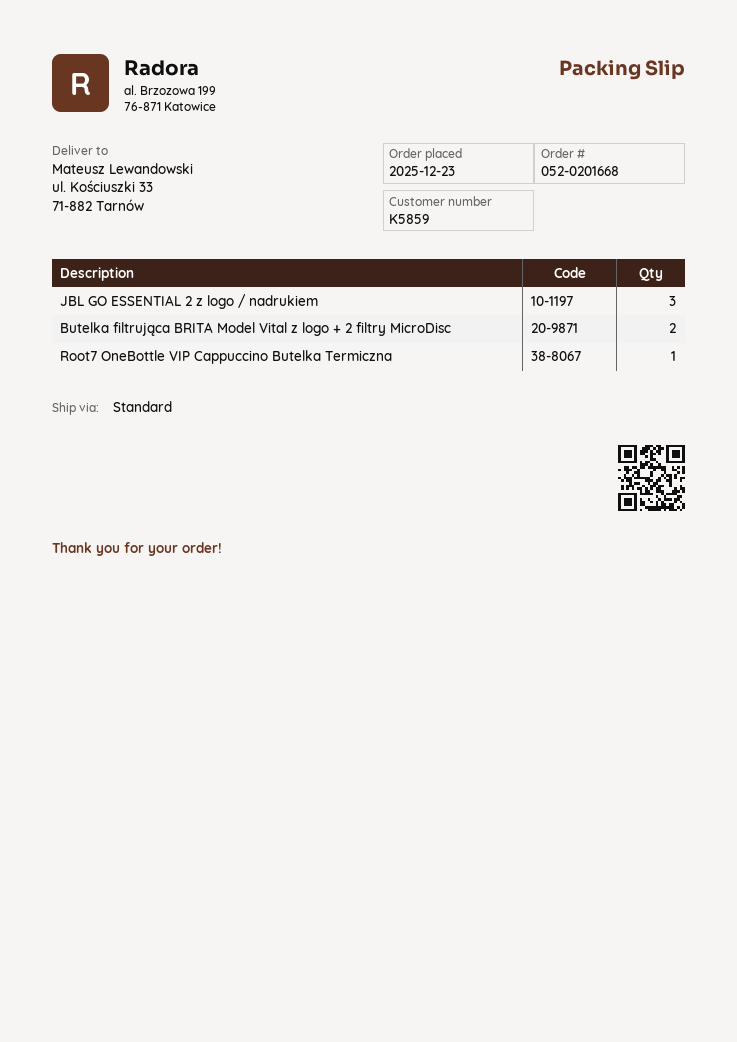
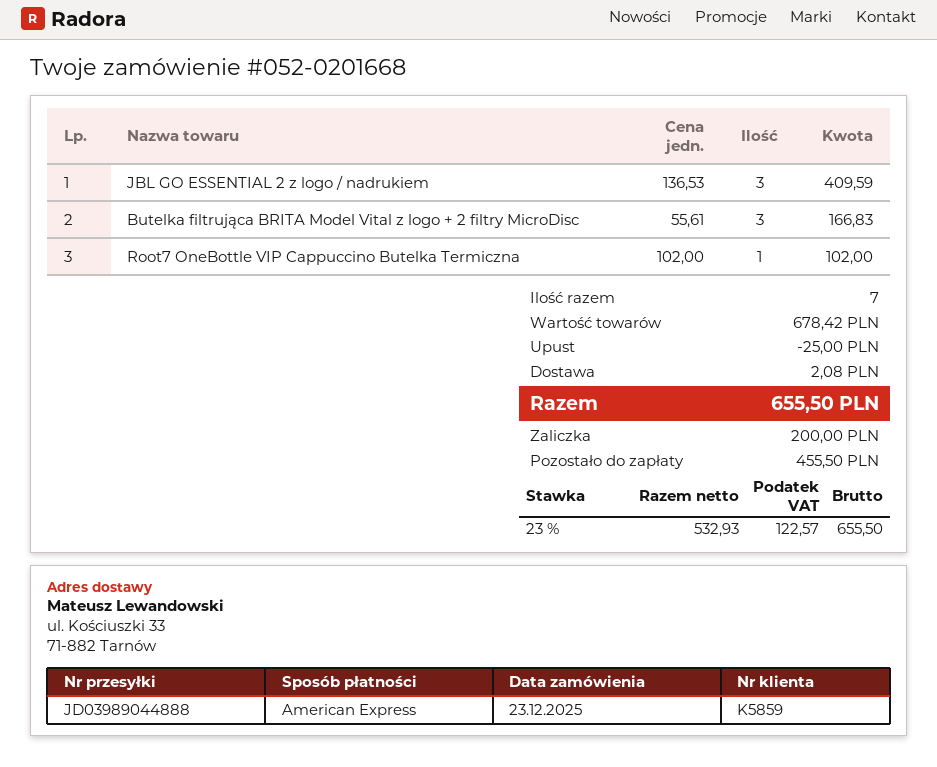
Butelka filtrująca BRITA Model Vital z logo + 2 filtry MicroDisc: 2 -> 3

